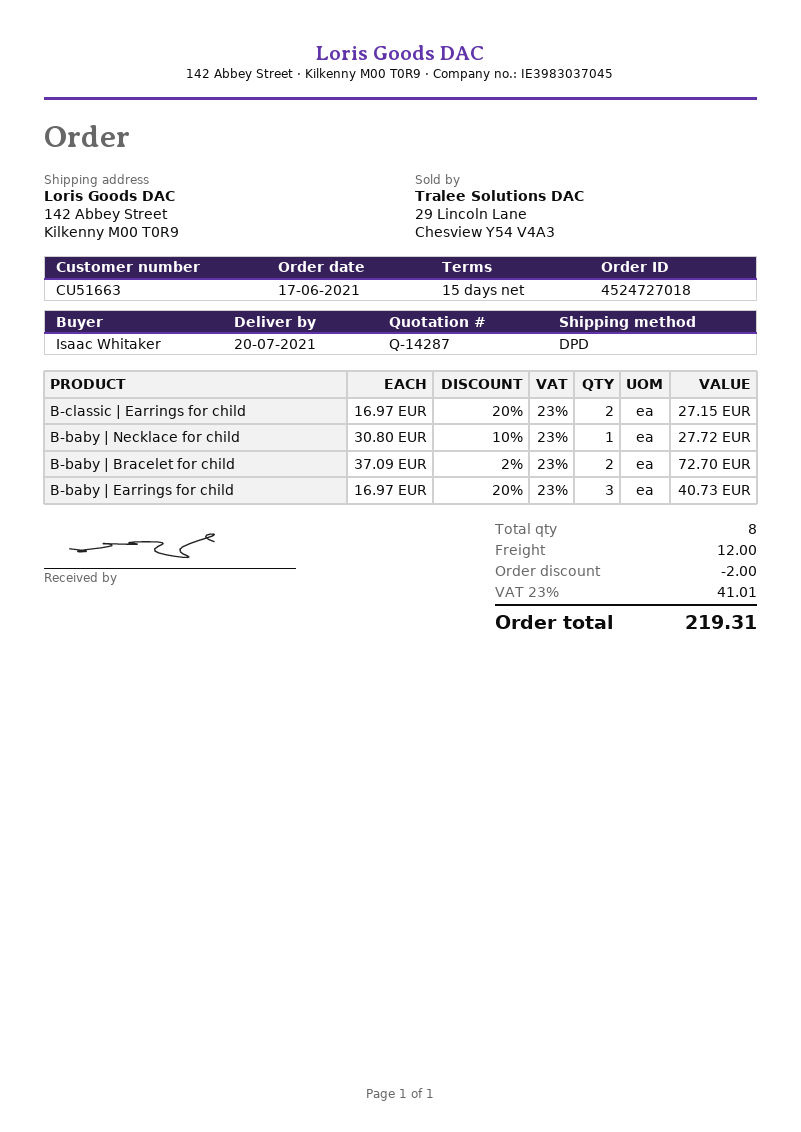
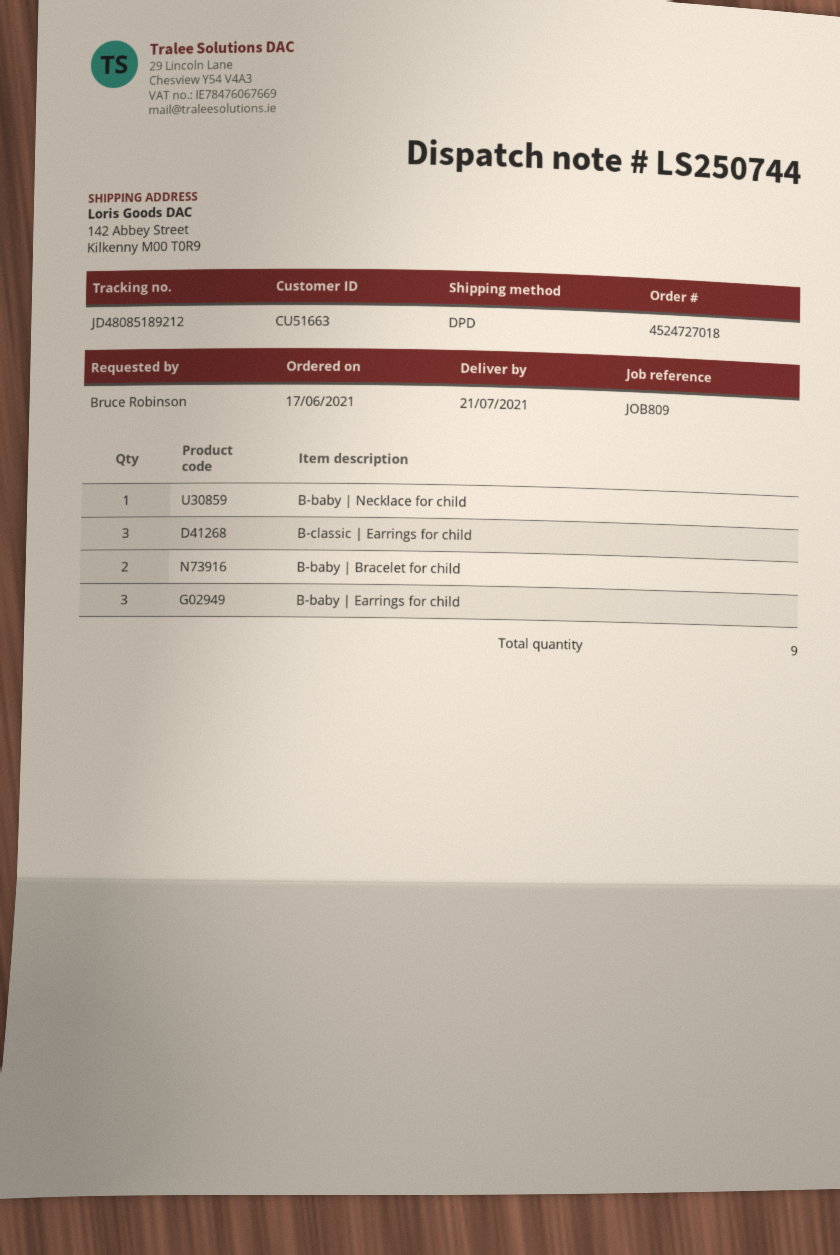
delivery date: 2021-07-20 -> 2021-07-21
ordered by: Isaac Whitaker -> Bruce Robinson
B-classic | Earrings for child: 2 -> 3
total quantity: 8 -> 9

